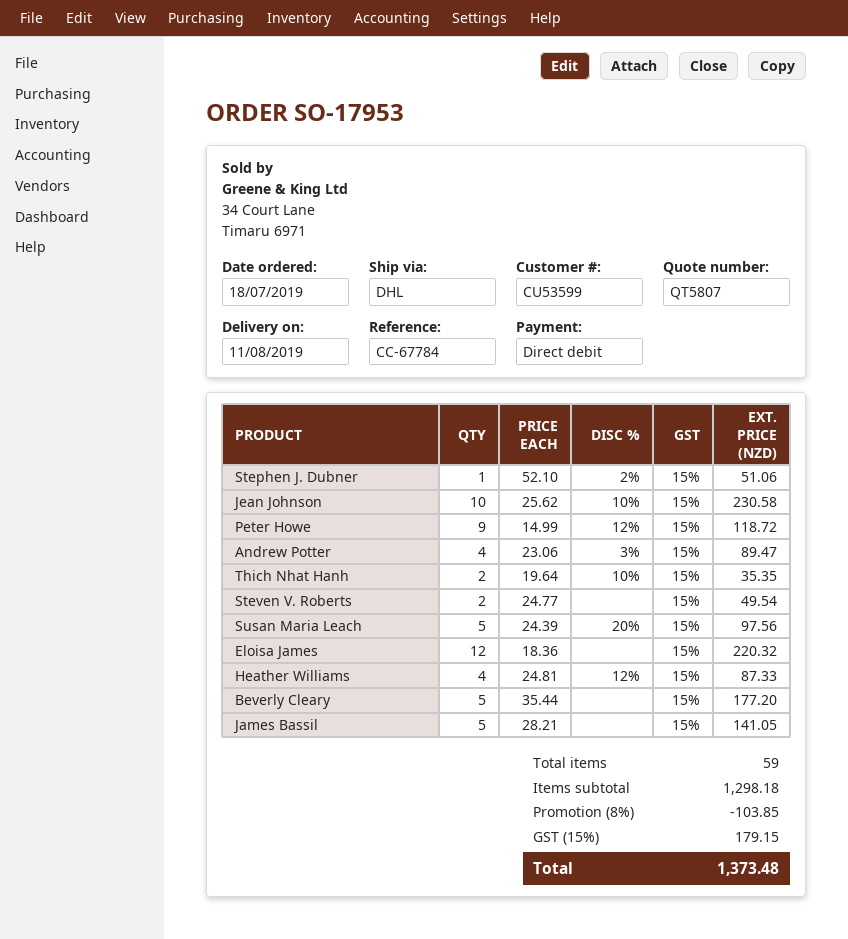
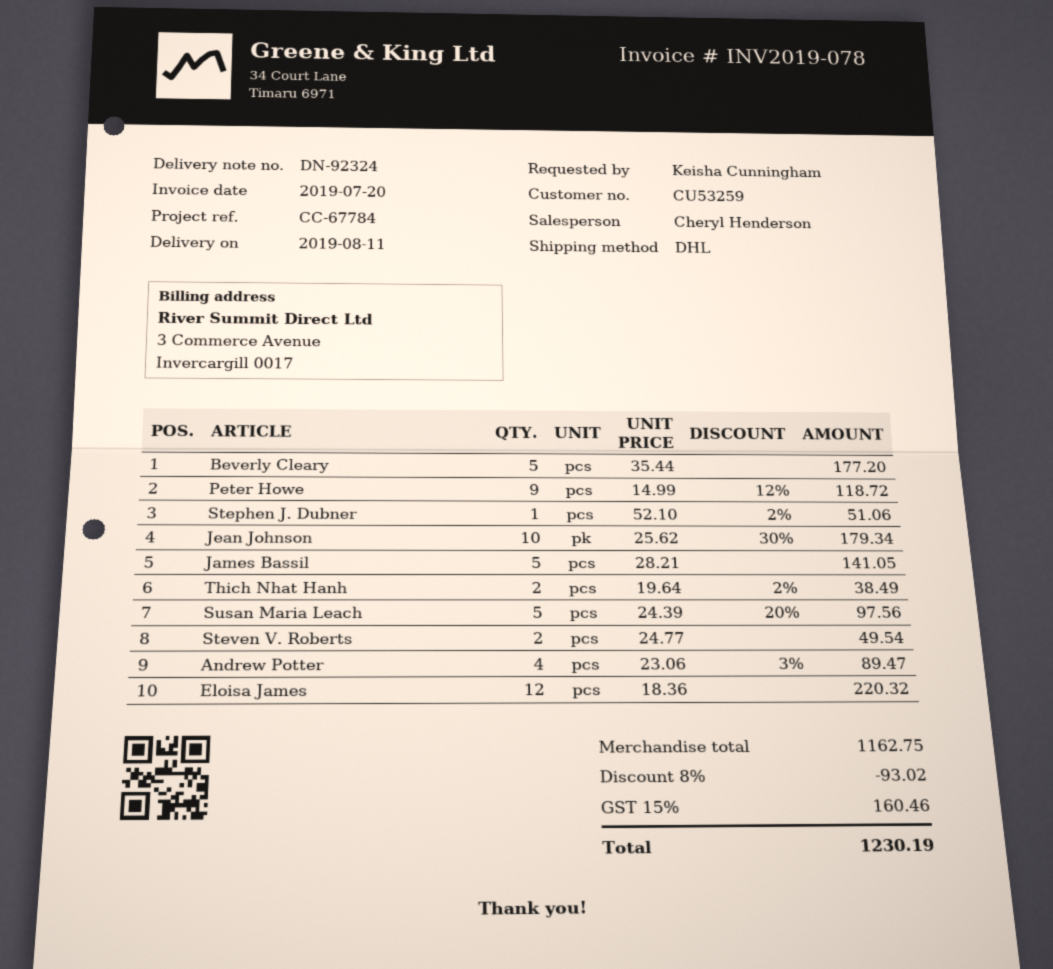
customer number: CU53599 -> CU53259
Jean Johnson: 10 x 25.62 - 10% = 230.58 -> 10 x 25.62 - 30% = 179.34
Thich Nhat Hanh: 2 x 19.64 - 10% = 35.35 -> 2 x 19.64 - 2% = 38.49
Heather Williams: 4 x 24.81 - 12% = 87.33 -> none
subtotal: 1298.18 -> 1162.75
discount: 8% = 103.85 -> 8% = 93.02
tax: 15% = 179.15 -> 15% = 160.46
total: 1373.48 -> 1230.19

